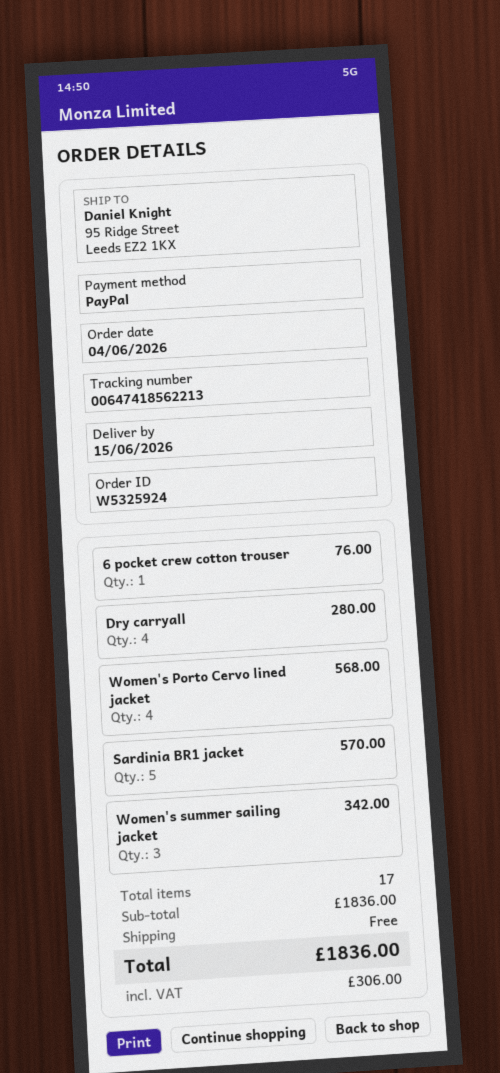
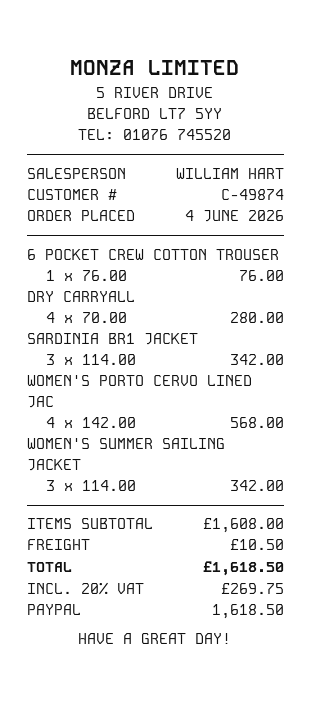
Sardinia BR1 jacket: 5 for 570.00 -> 3 for 342.00
subtotal: 1836.00 -> 1608.00
shipping: 0.00 -> 10.50
tax: 306.00 -> 269.75
total: 1836.00 -> 1618.50

